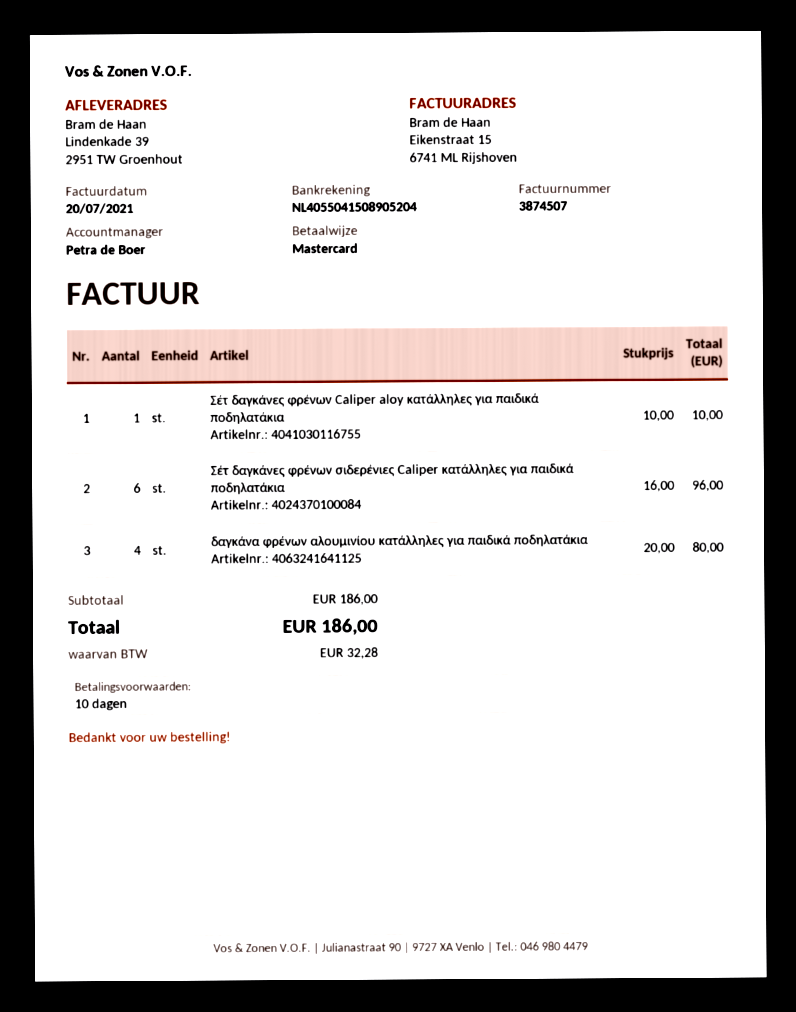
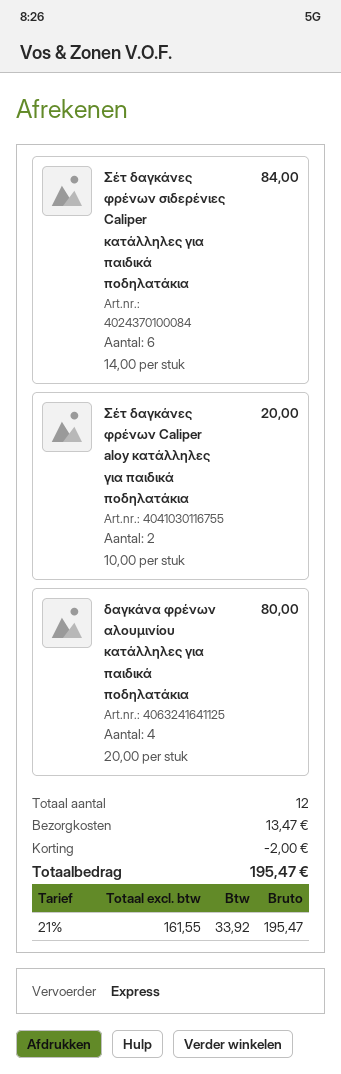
Σέτ δαγκάνες φρένων Caliper aloy κατάλληλες για παιδικά ποδηλατάκια: 1 x 10.00 = 10.00 -> 2 x 10.00 = 20.00
Σέτ δαγκάνες φρένων σιδερένιες Caliper κατάλληλες για παιδικά ποδηλατάκια: 6 x 16.00 = 96.00 -> 6 x 14.00 = 84.00
discount: none -> 2.00
shipping: none -> 13.47
tax: 32.28 -> 33.92
total: 186.00 -> 195.47

